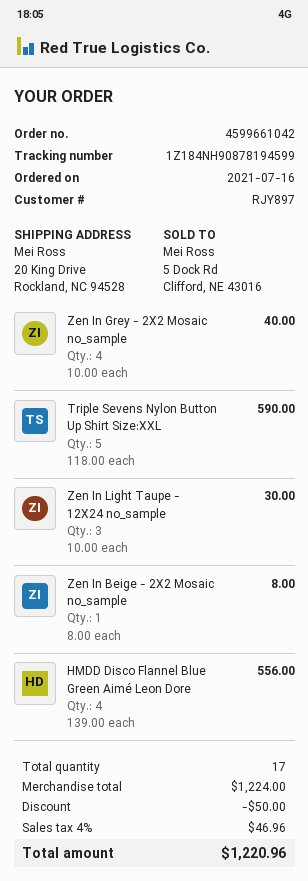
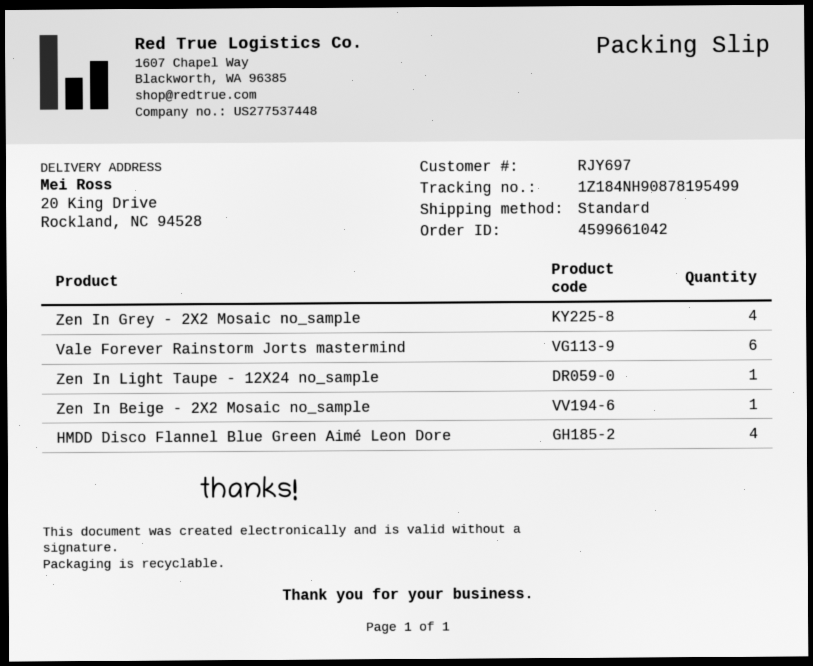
customer number: RJY897 -> RJY697
tracking number: 1Z184NH90878194599 -> 1Z184NH90878195499
Triple Sevens Nylon Button Up Shirt Size:XXL: 5 -> none
Zen In Light Taupe - 12X24 no_sample: 3 -> 1
Vale Forever Rainstorm Jorts mastermind: none -> 6

